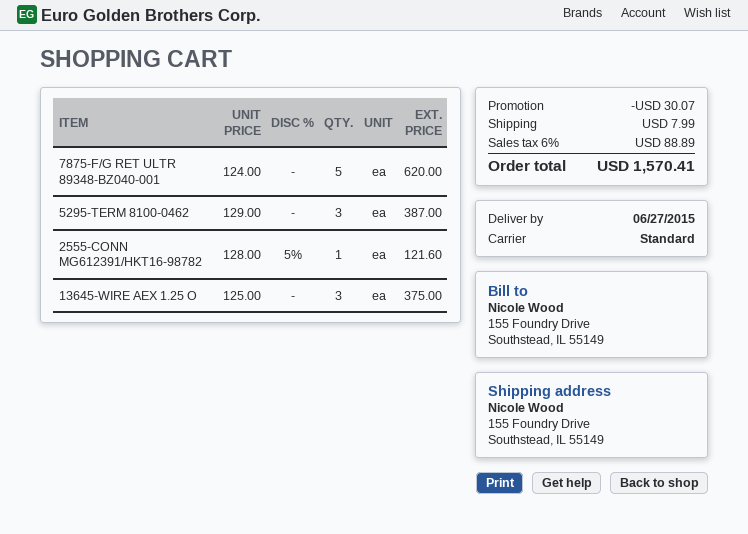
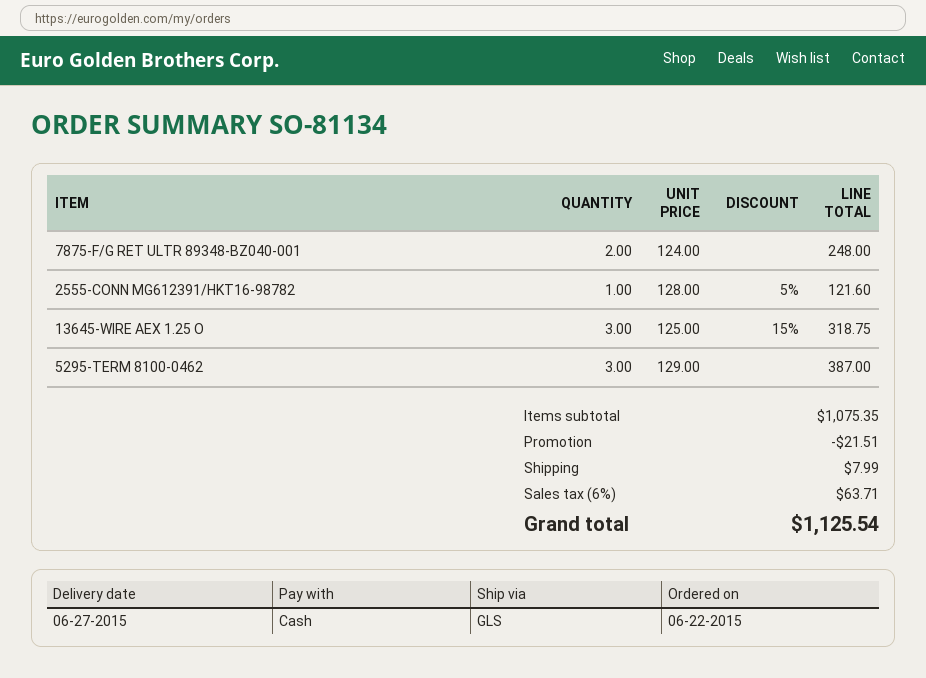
shipping method: standard -> GLS
7875-F/G RET ULTR 89348-BZ040-001: 5 x 124.00 = 620.00 -> 2 x 124.00 = 248.00
13645-WIRE AEX 1.25 O: 3 x 125.00 = 375.00 -> 3 x 125.00 - 15% = 318.75
discount: 30.07 -> 21.51
tax: 6% = 88.89 -> 6% = 63.71
total: 1570.41 -> 1125.54

